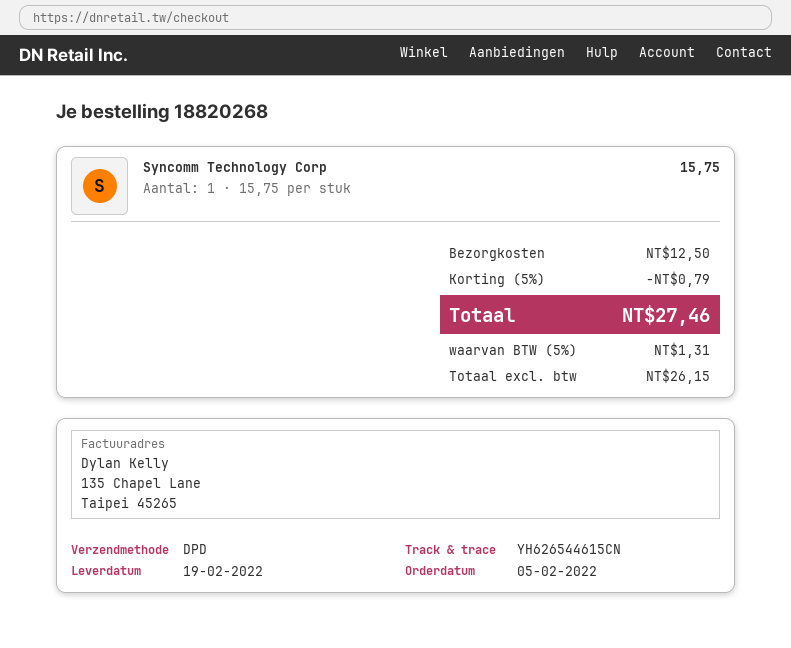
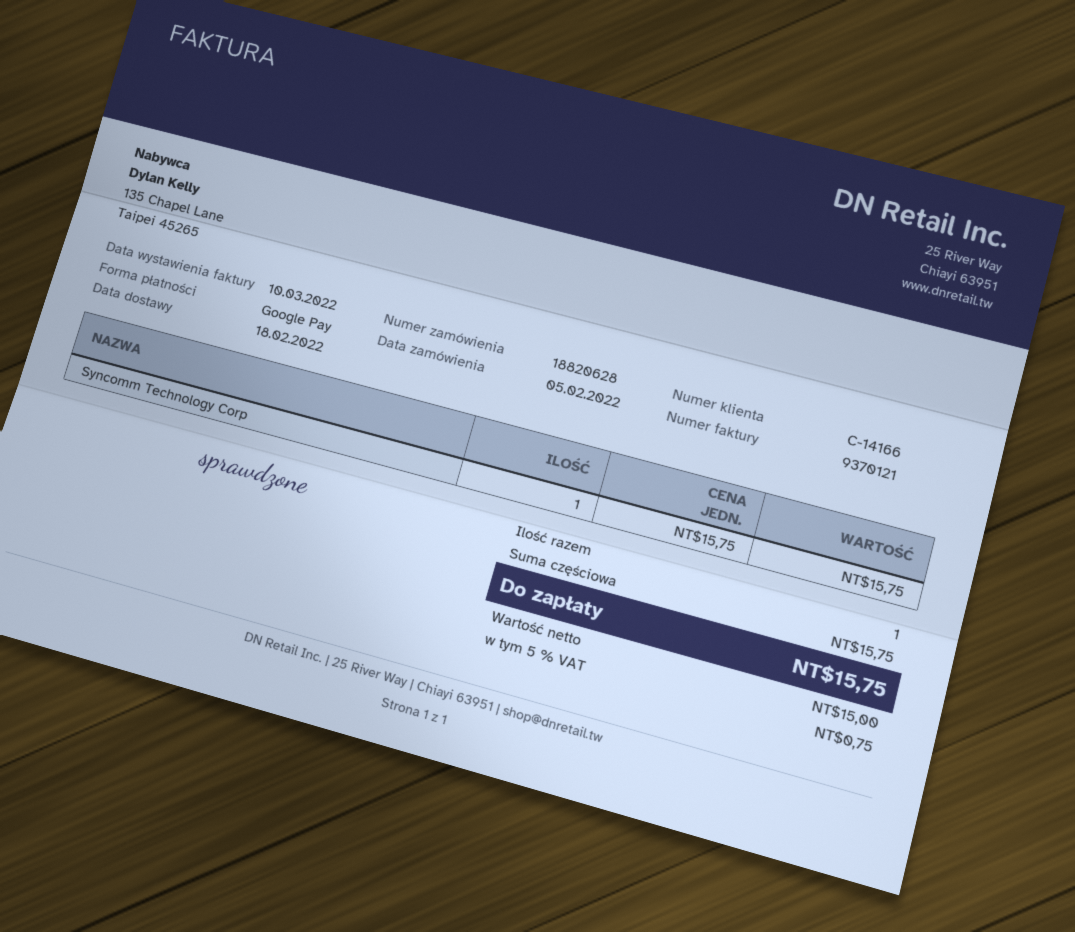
order number: 18820268 -> 18820628
delivery date: 2022-02-19 -> 2022-02-18
discount: 5% = 0.79 -> none
shipping: 12.50 -> none
net: 26.15 -> 15.00
tax: 5% = 1.31 -> 5% = 0.75
total: 27.46 -> 15.75

